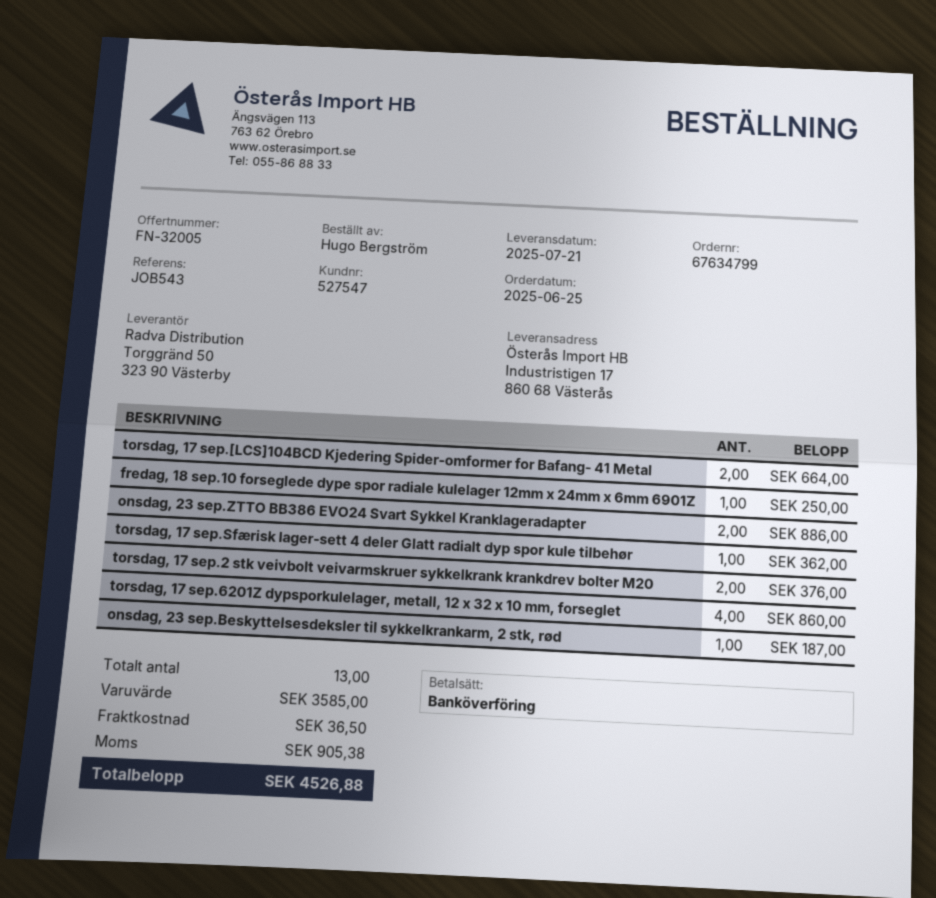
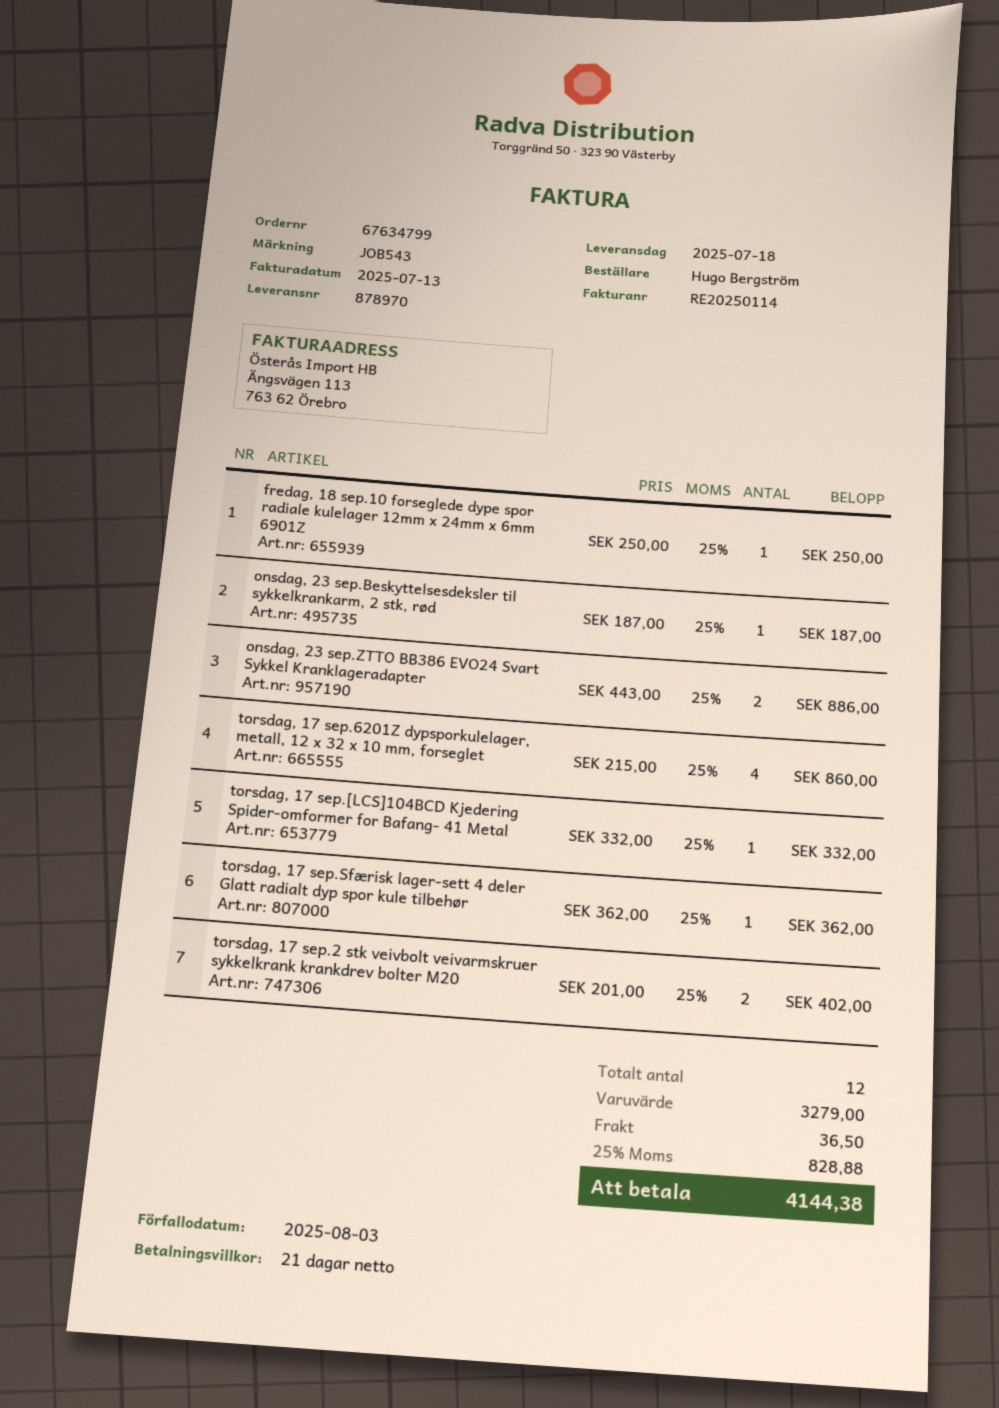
delivery date: 2025-07-21 -> 2025-07-18
torsdag, 17 sep.[LCS]104BCD Kjedering Spider-omformer for Bafang- 41 Metal: 2 for 664.00 -> 1 for 332.00
torsdag, 17 sep.2 stk veivbolt veivarmskruer sykkelkrank krankdrev bolter M20: 2 for 376.00 -> 2 for 402.00
total quantity: 13 -> 12
subtotal: 3585.00 -> 3279.00
tax: 905.38 -> 828.88
total: 4526.88 -> 4144.38

